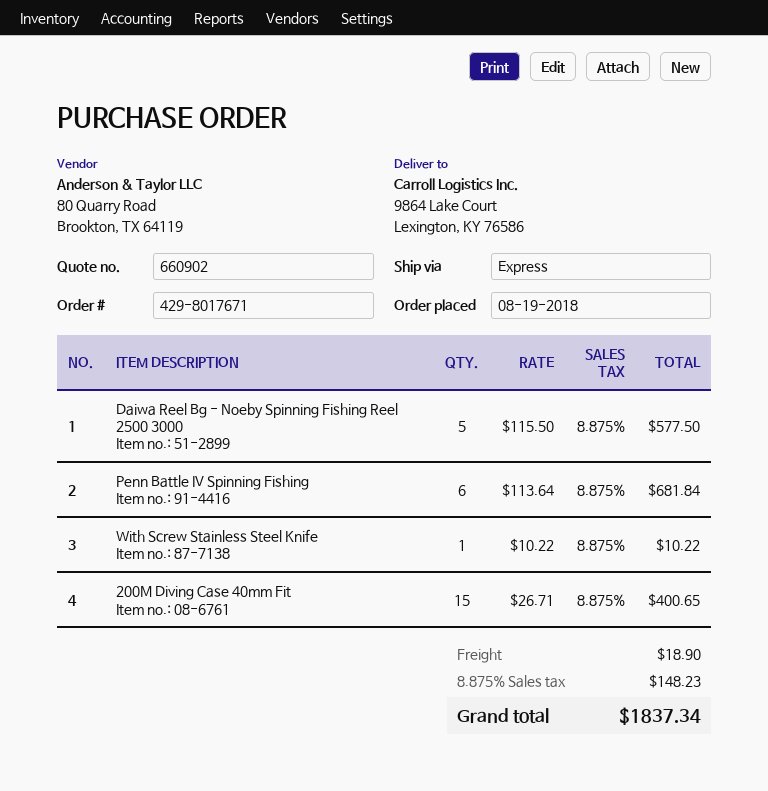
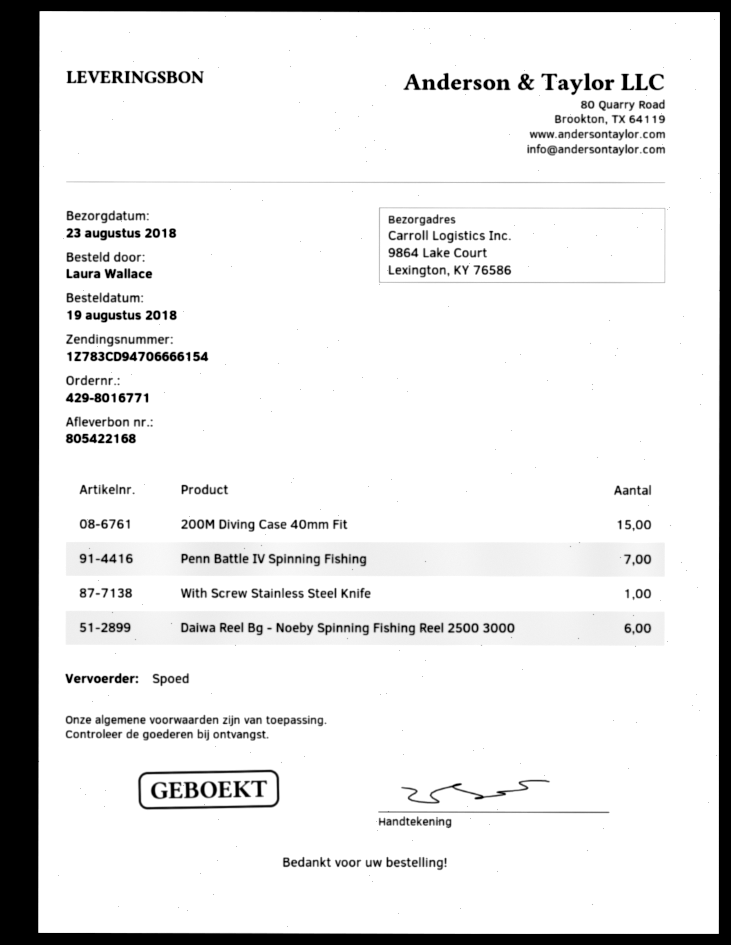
order number: 429-8017671 -> 429-8016771
Daiwa Reel Bg - Noeby Spinning Fishing Reel 2500 3000: 5 -> 6
Penn Battle IV Spinning Fishing: 6 -> 7

